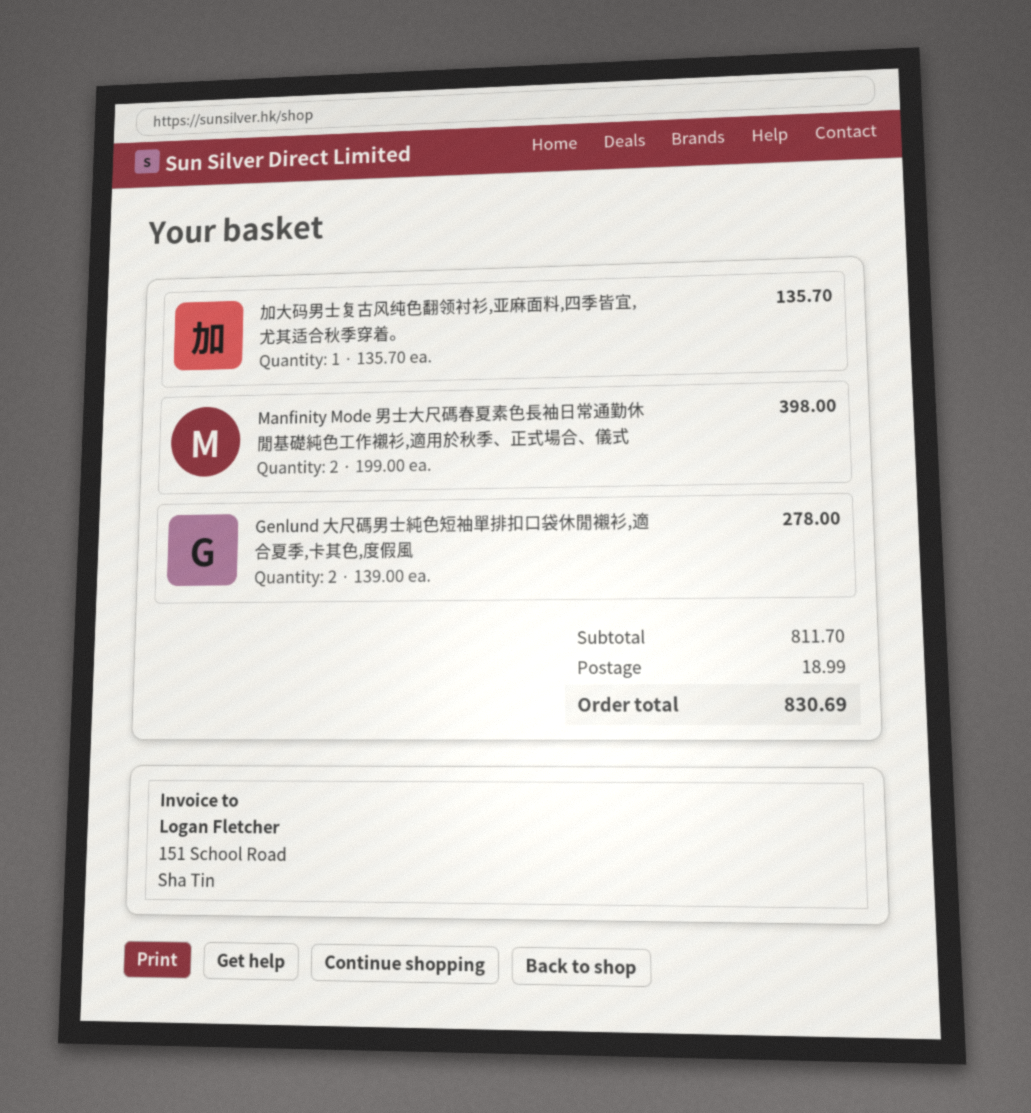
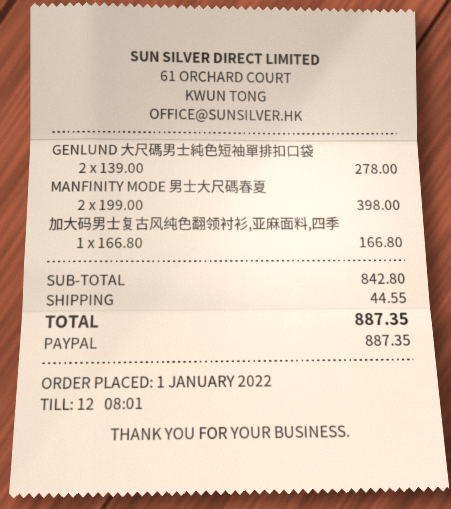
加大码男士复古风纯色翻领衬衫,亚麻面料,四季皆宜,尤其适合秋季穿着。: 1 x 135.70 = 135.70 -> 1 x 166.80 = 166.80
subtotal: 811.70 -> 842.80
shipping: 18.99 -> 44.55
total: 830.69 -> 887.35

